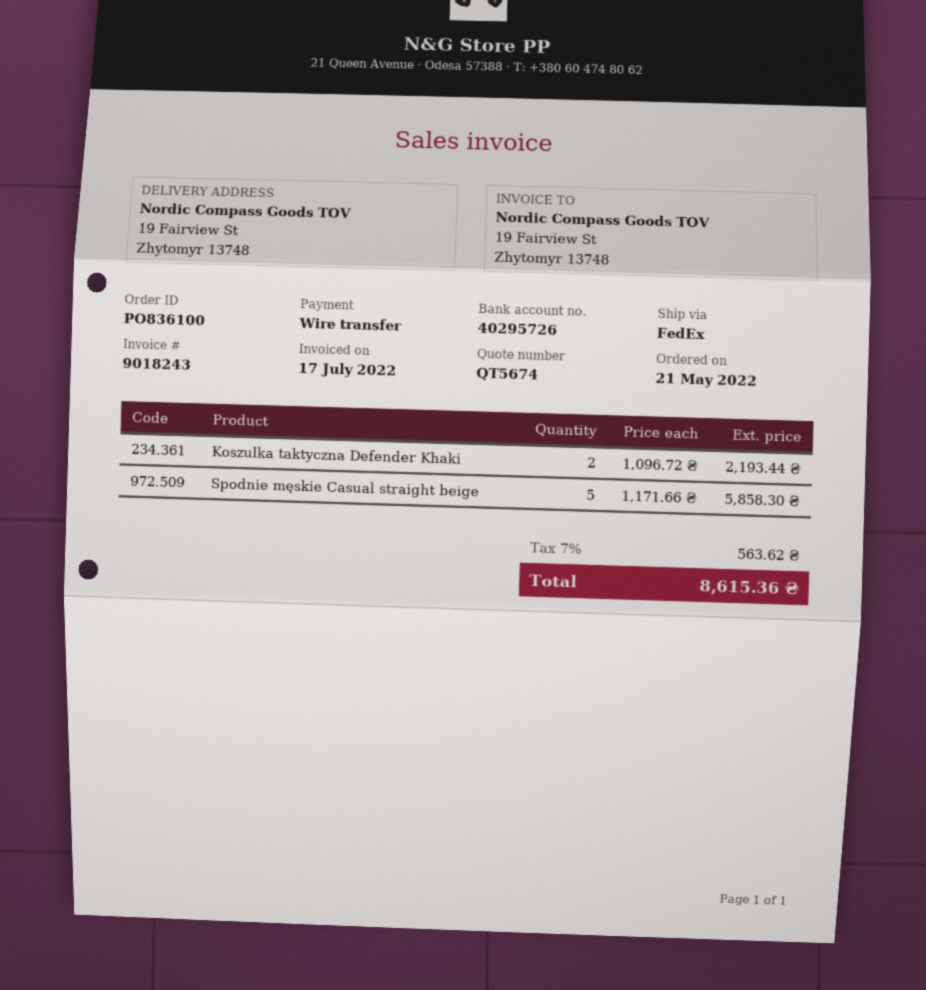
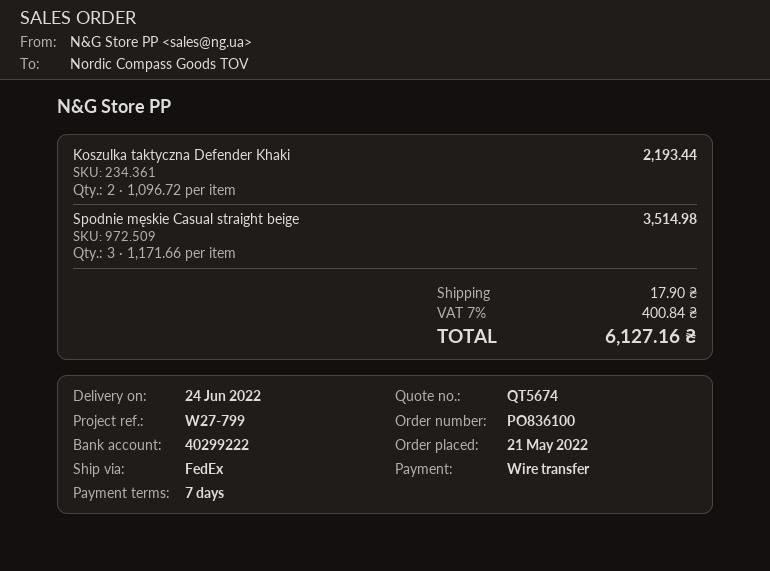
bank account: 40295726 -> 40299222
Spodnie męskie Casual straight beige: 5 x 1171.66 = 5858.30 -> 3 x 1171.66 = 3514.98
shipping: none -> 17.90
tax: 7% = 563.62 -> 7% = 400.84
total: 8615.36 -> 6127.16

